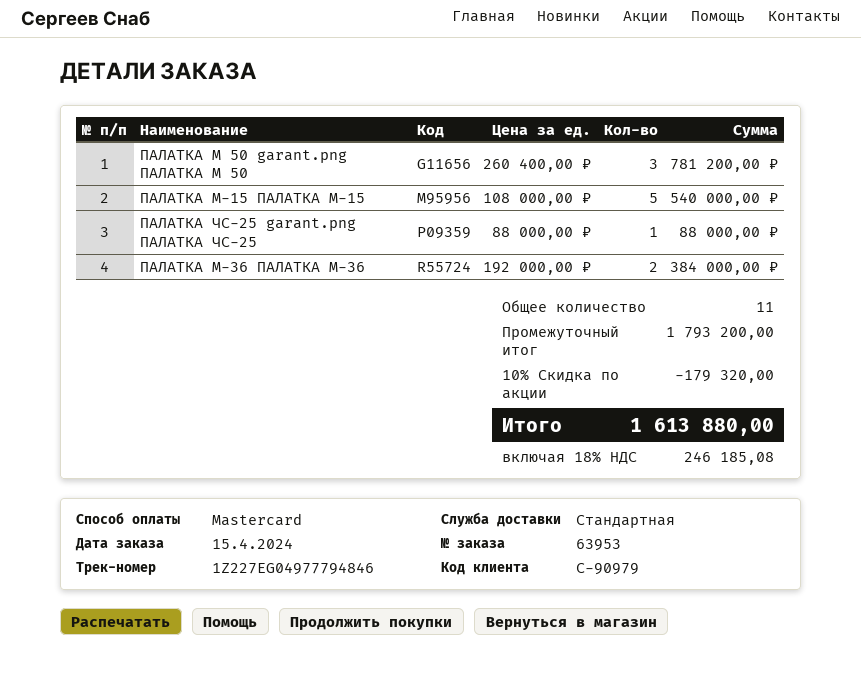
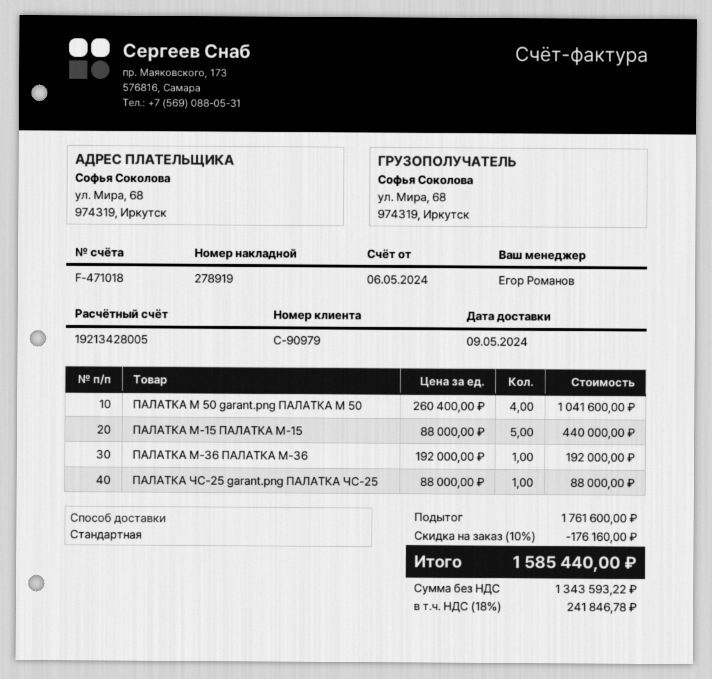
ПАЛАТКА М 50 garant.png ПАЛАТКА М 50: 3 x 260400.00 = 781200.00 -> 4 x 260400.00 = 1041600.00
ПАЛАТКА М-15 ПАЛАТКА М-15: 5 x 108000.00 = 540000.00 -> 5 x 88000.00 = 440000.00
ПАЛАТКА М-36 ПАЛАТКА М-36: 2 x 192000.00 = 384000.00 -> 1 x 192000.00 = 192000.00
subtotal: 1793200.00 -> 1761600.00
discount: 10% = 179320.00 -> 10% = 176160.00
tax: 18% = 246185.08 -> 18% = 241846.78
total: 1613880.00 -> 1585440.00

